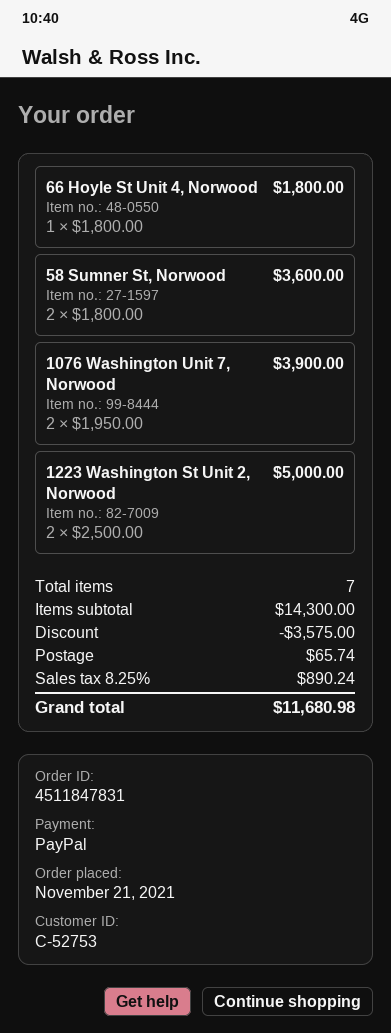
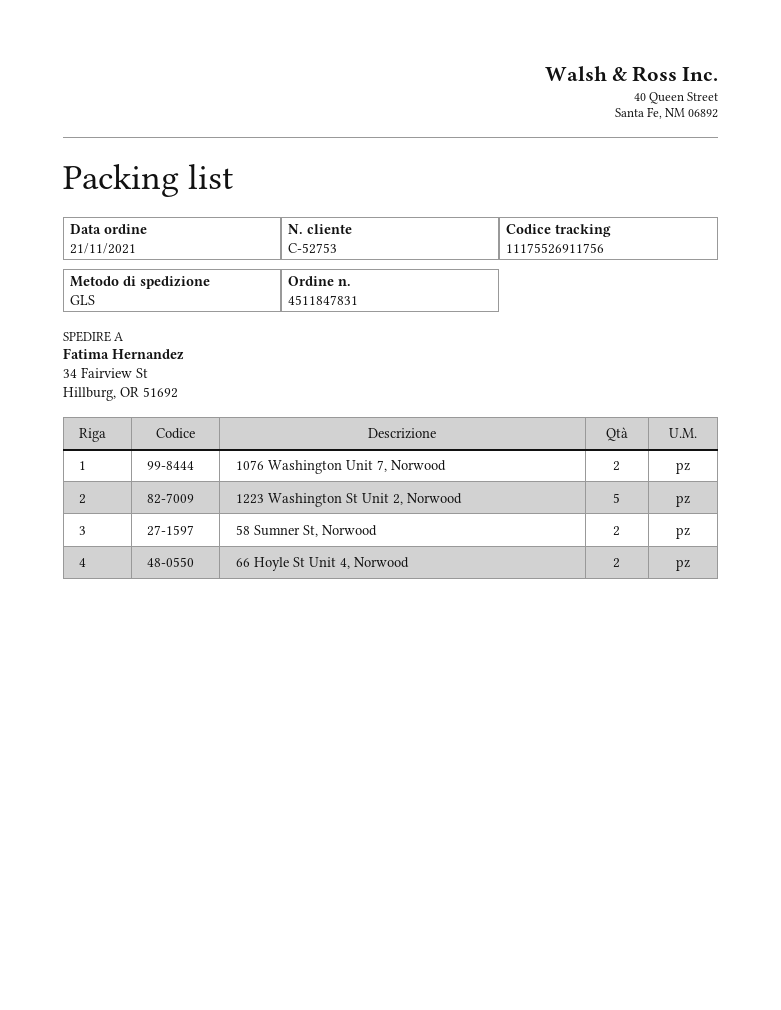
66 Hoyle St Unit 4, Norwood: 1 -> 2
1223 Washington St Unit 2, Norwood: 2 -> 5

